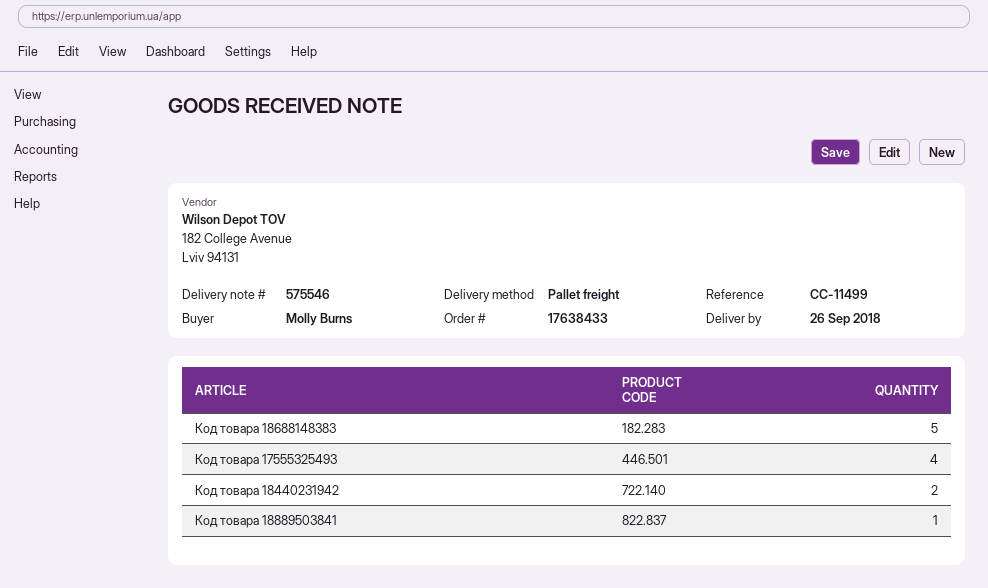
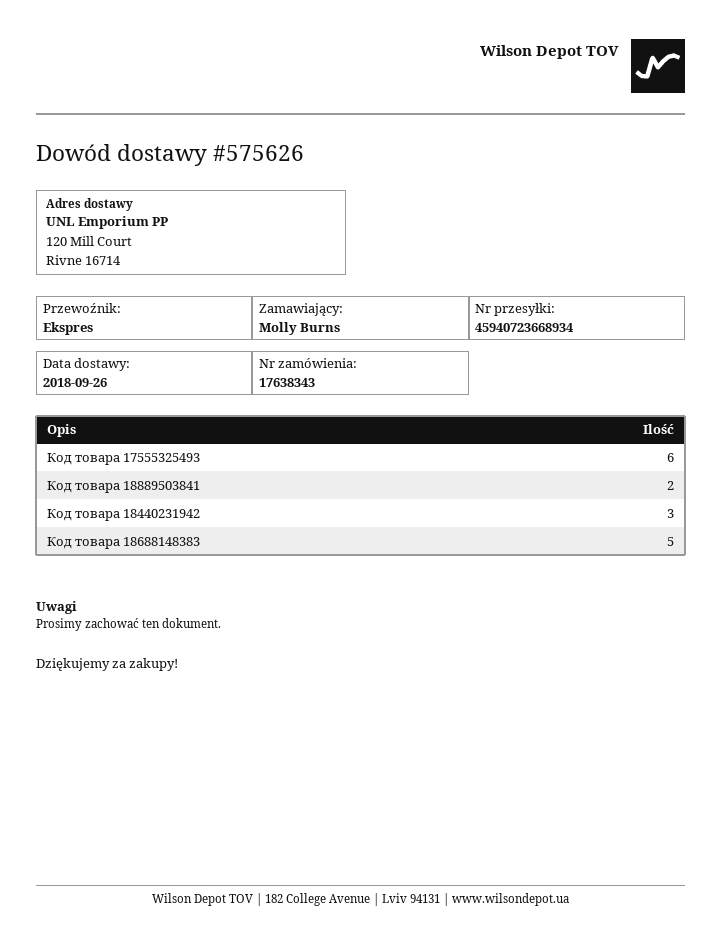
order number: 17638433 -> 17638343
delivery note number: 575546 -> 575626
shipping method: pallet freight -> express
Код товара 17555325493: 4 -> 6
Код товара 18440231942: 2 -> 3
Код товара 18889503841: 1 -> 2

